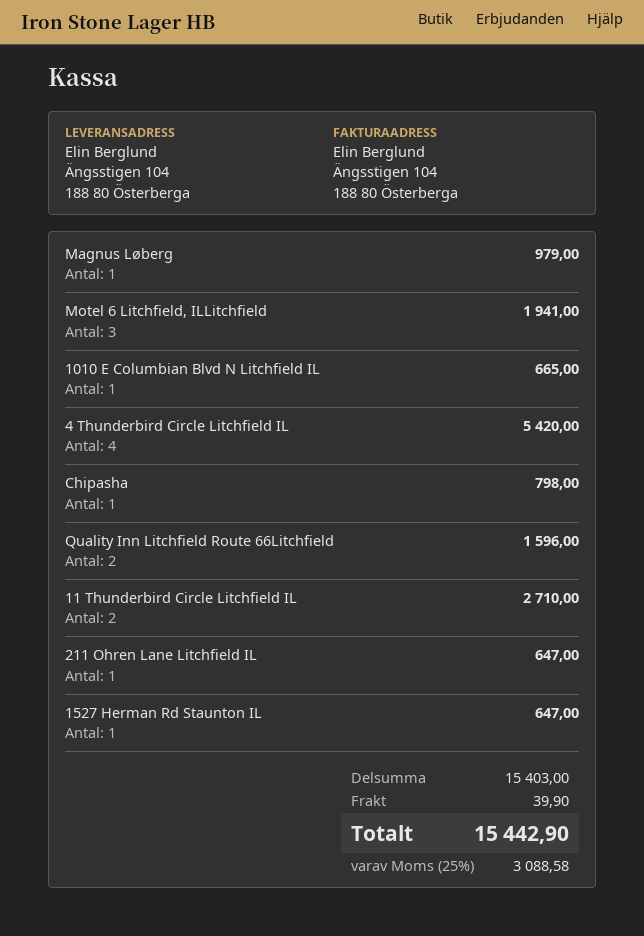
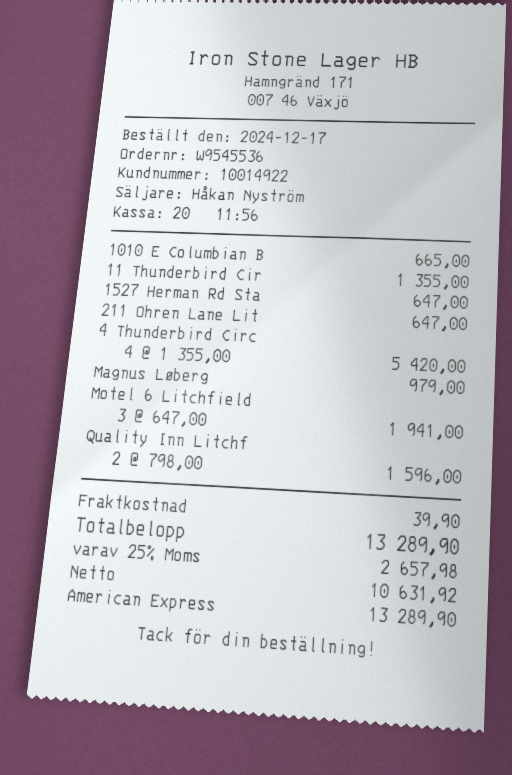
Chipasha: 1 for 798.00 -> none
11 Thunderbird Circle Litchfield IL: 2 for 2710.00 -> 1 for 1355.00
tax: 25% = 3088.58 -> 25% = 2657.98
total: 15442.90 -> 13289.90

